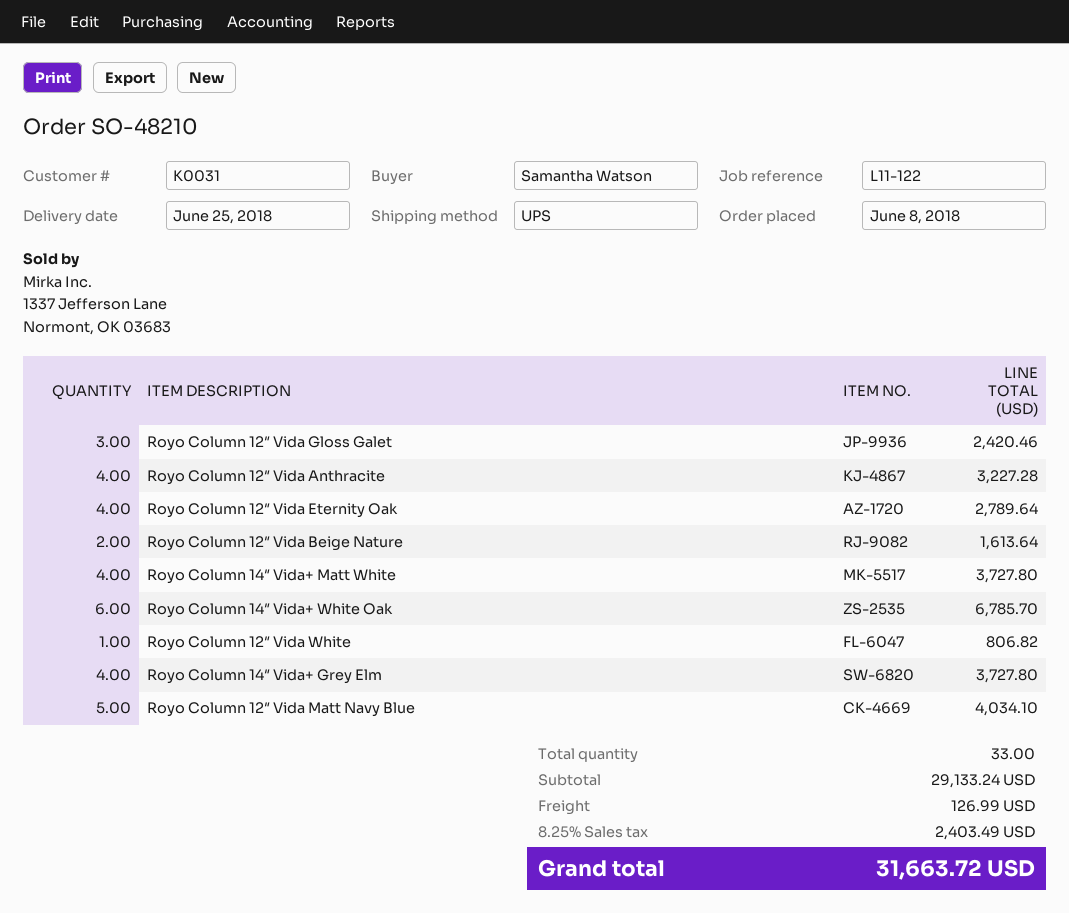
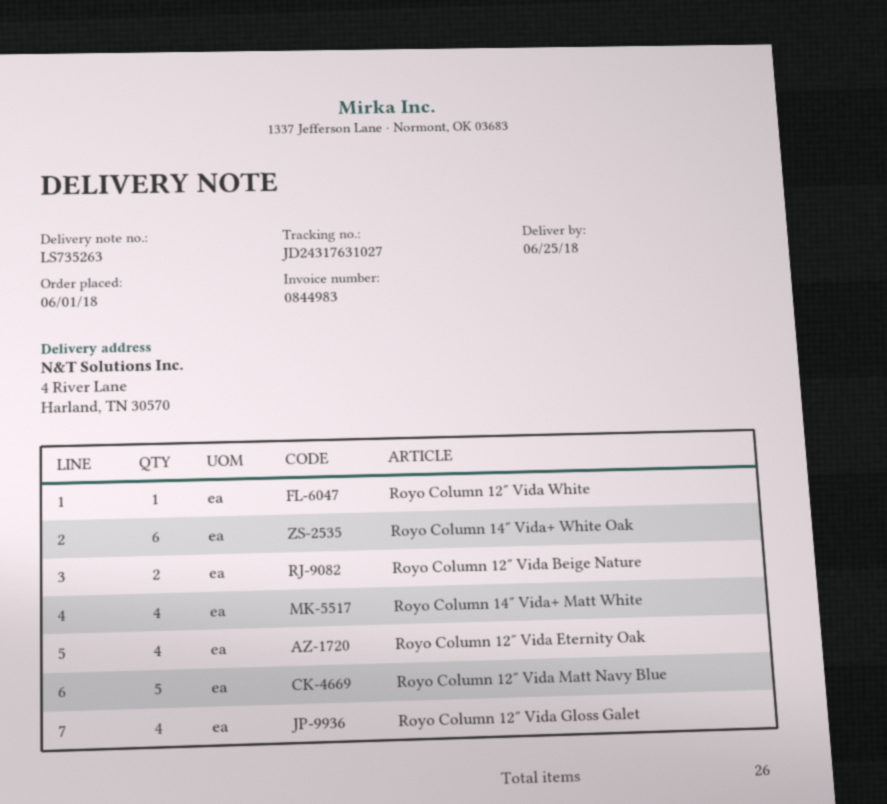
order date: 2018-06-08 -> 2018-06-01
Royo Column 12″ Vida Gloss Galet: 3 -> 4
Royo Column 12″ Vida Anthracite: 4 -> none
Royo Column 14″ Vida+ Grey Elm: 4 -> none
total quantity: 33 -> 26

